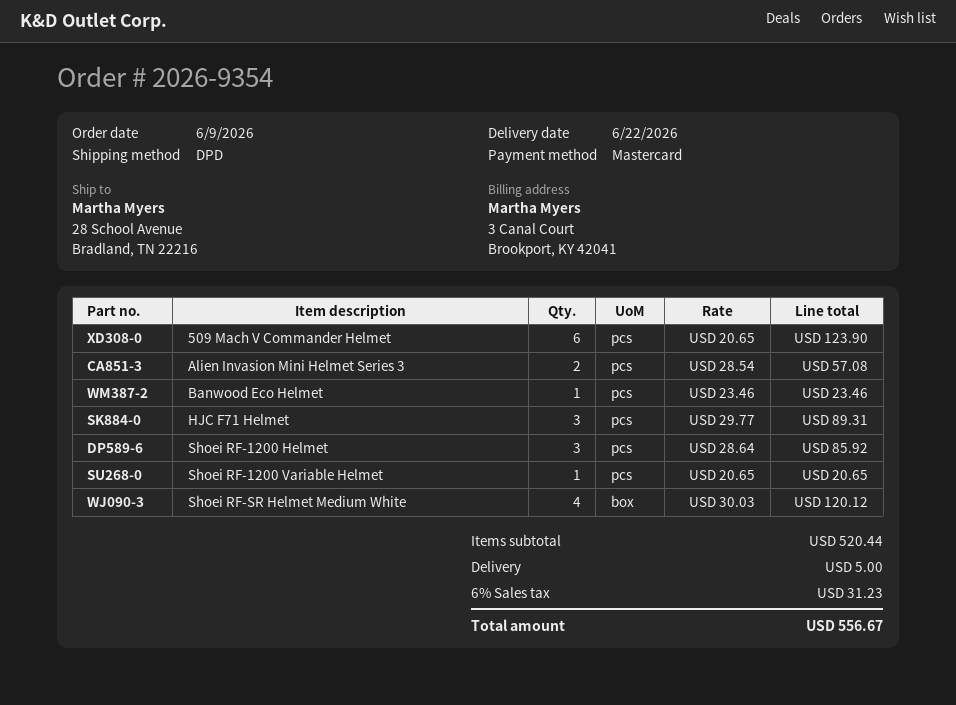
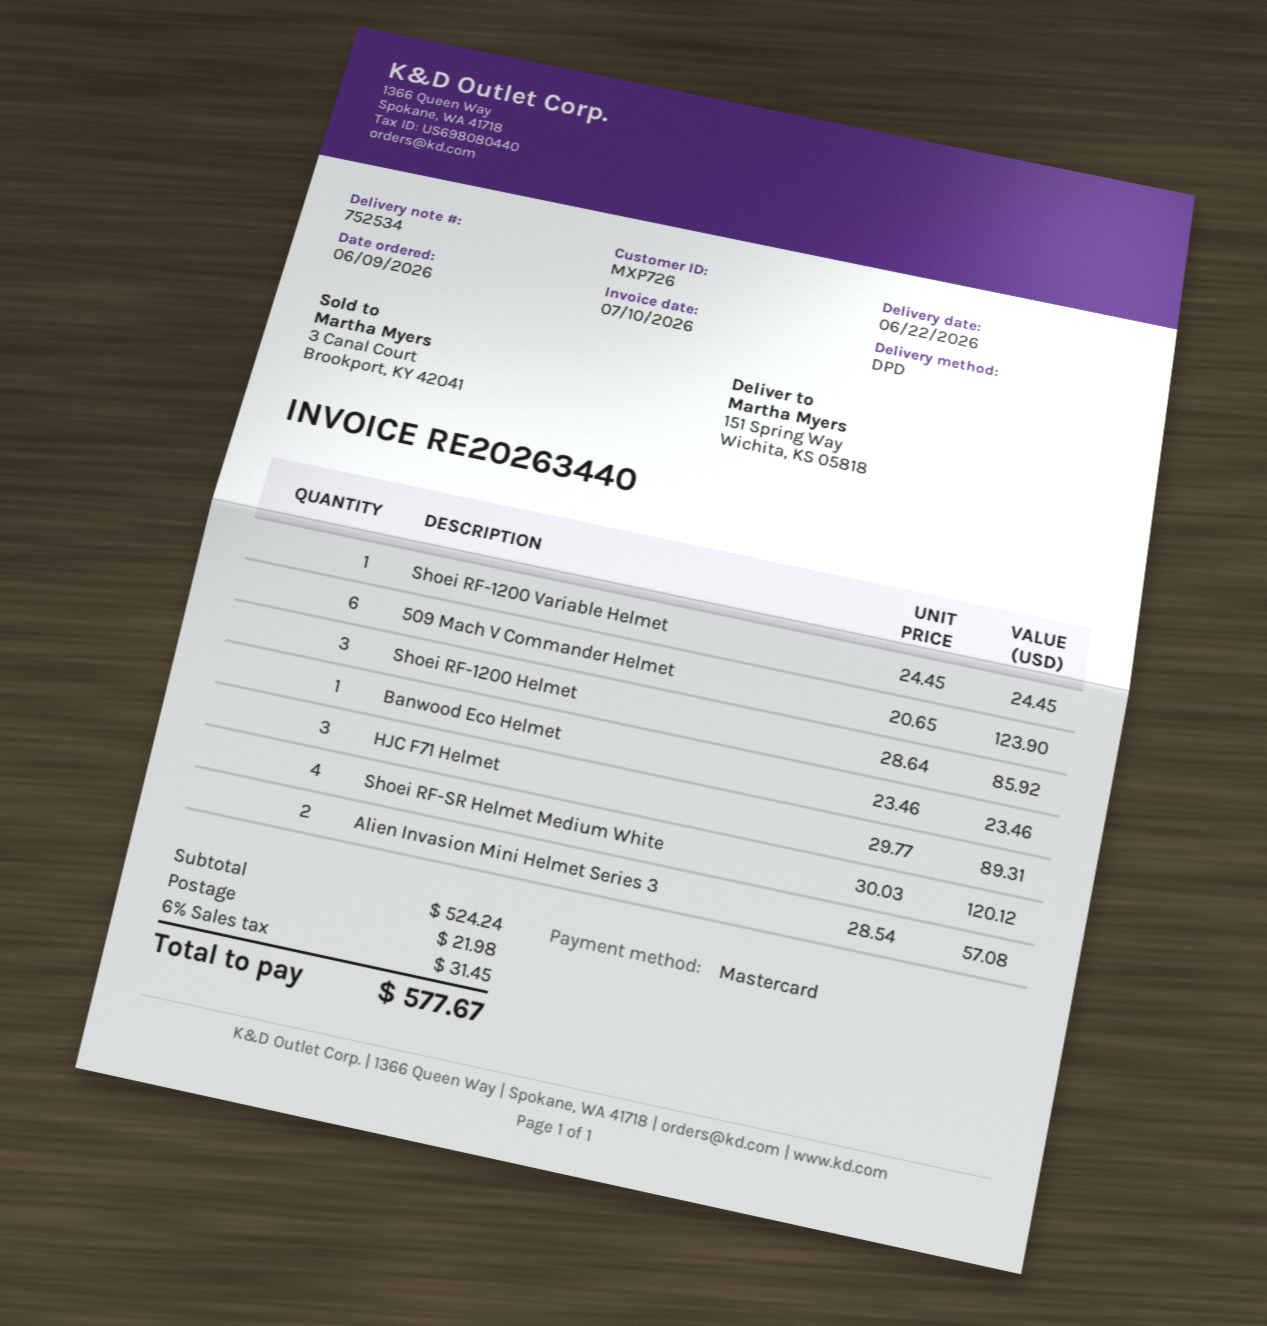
ship to: 28 School Avenue, Bradland, TN 22216 -> 151 Spring Way, Wichita, KS 05818
Shoei RF-1200 Variable Helmet: 1 x 20.65 = 20.65 -> 1 x 24.45 = 24.45
subtotal: 520.44 -> 524.24
shipping: 5.00 -> 21.98
tax: 6% = 31.23 -> 6% = 31.45
total: 556.67 -> 577.67

